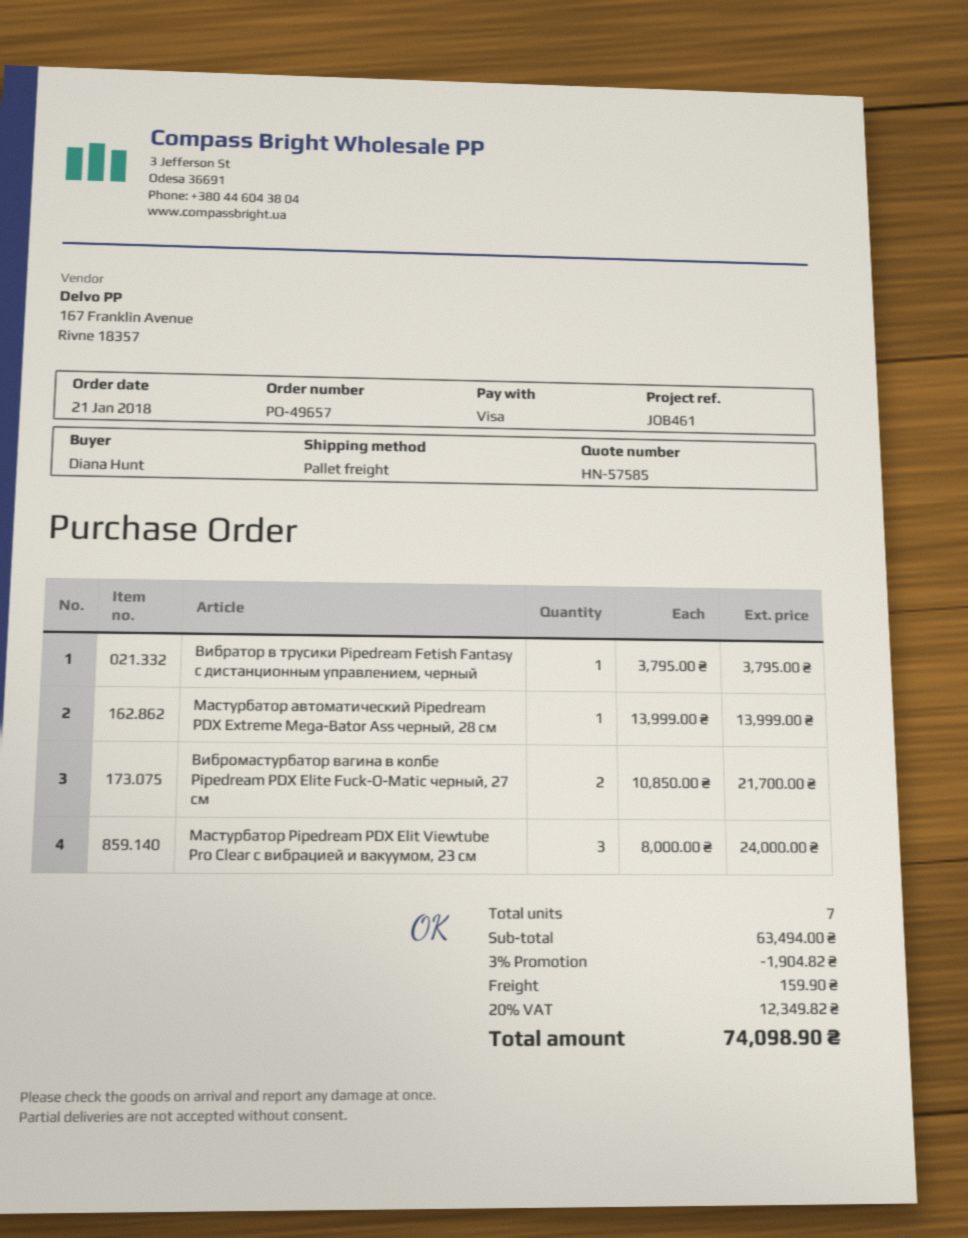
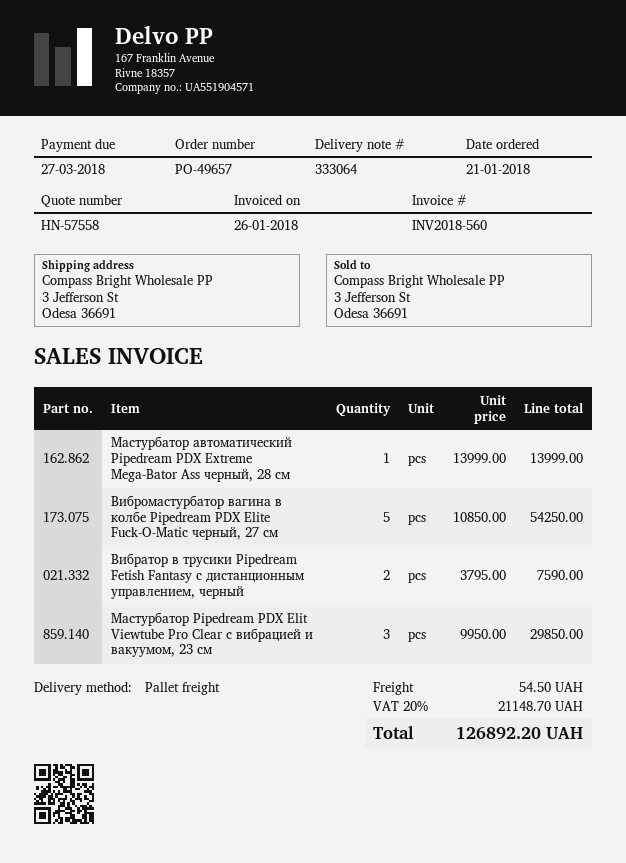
quote number: HN-57585 -> HN-57558
Вибратор в трусики Pipedream Fetish Fantasy с дистанционным управлением, черный: 1 x 3795.00 = 3795.00 -> 2 x 3795.00 = 7590.00
Вибромастурбатор вагина в колбе Pipedream PDX Elite Fuck-O-Matic черный, 27 см: 2 x 10850.00 = 21700.00 -> 5 x 10850.00 = 54250.00
Мастурбатор Pipedream PDX Elit Viewtube Pro Clear с вибрацией и вакуумом, 23 см: 3 x 8000.00 = 24000.00 -> 3 x 9950.00 = 29850.00
discount: 3% = 1904.82 -> none
shipping: 159.90 -> 54.50
tax: 20% = 12349.82 -> 20% = 21148.70
total: 74098.90 -> 126892.20

